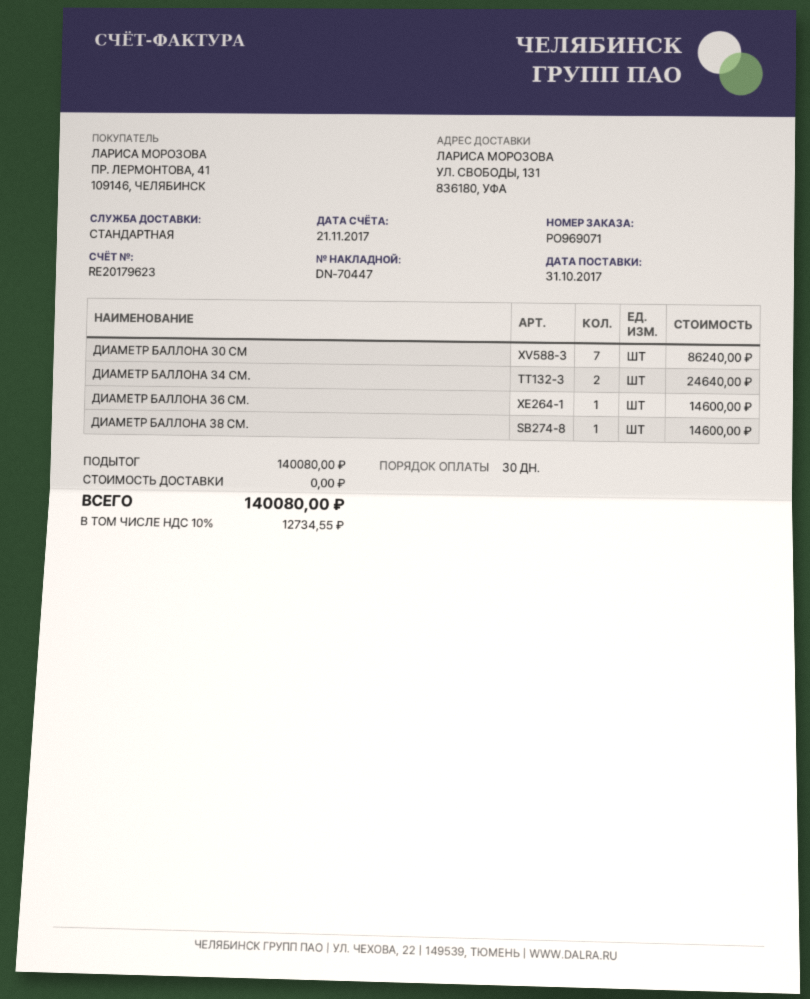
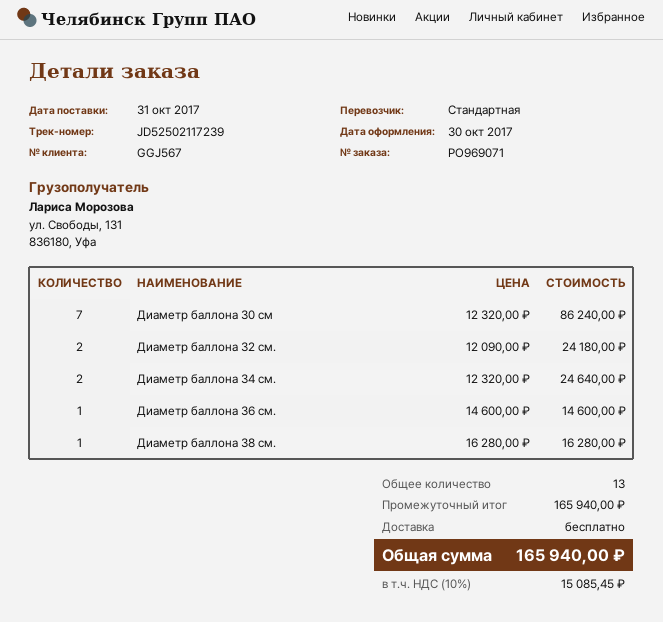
ДИАМЕТР БАЛЛОНА 38 СМ.: 1 for 14600.00 -> 1 for 16280.00
Диаметр баллона 32 см.: none -> 2 for 24180.00
subtotal: 140080.00 -> 165940.00
tax: 10% = 12734.55 -> 10% = 15085.45
total: 140080.00 -> 165940.00

